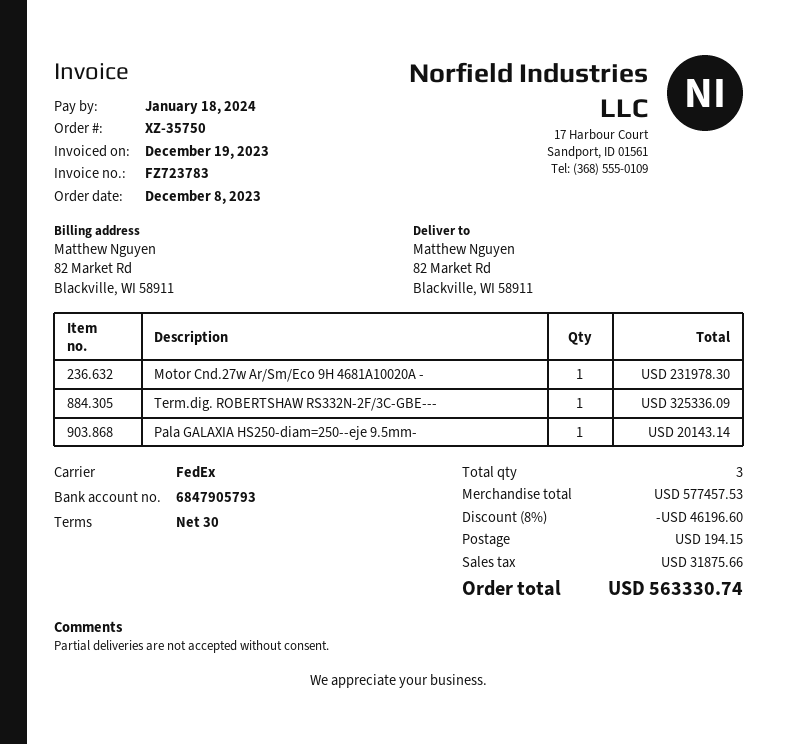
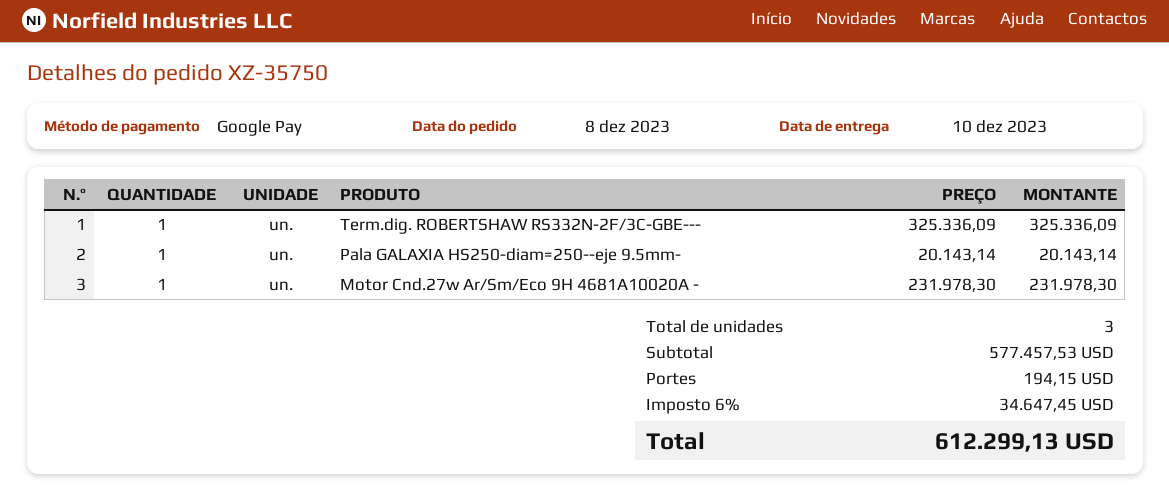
discount: 8% = 46196.60 -> none
tax: 31875.66 -> 34647.45
total: 563330.74 -> 612299.13

